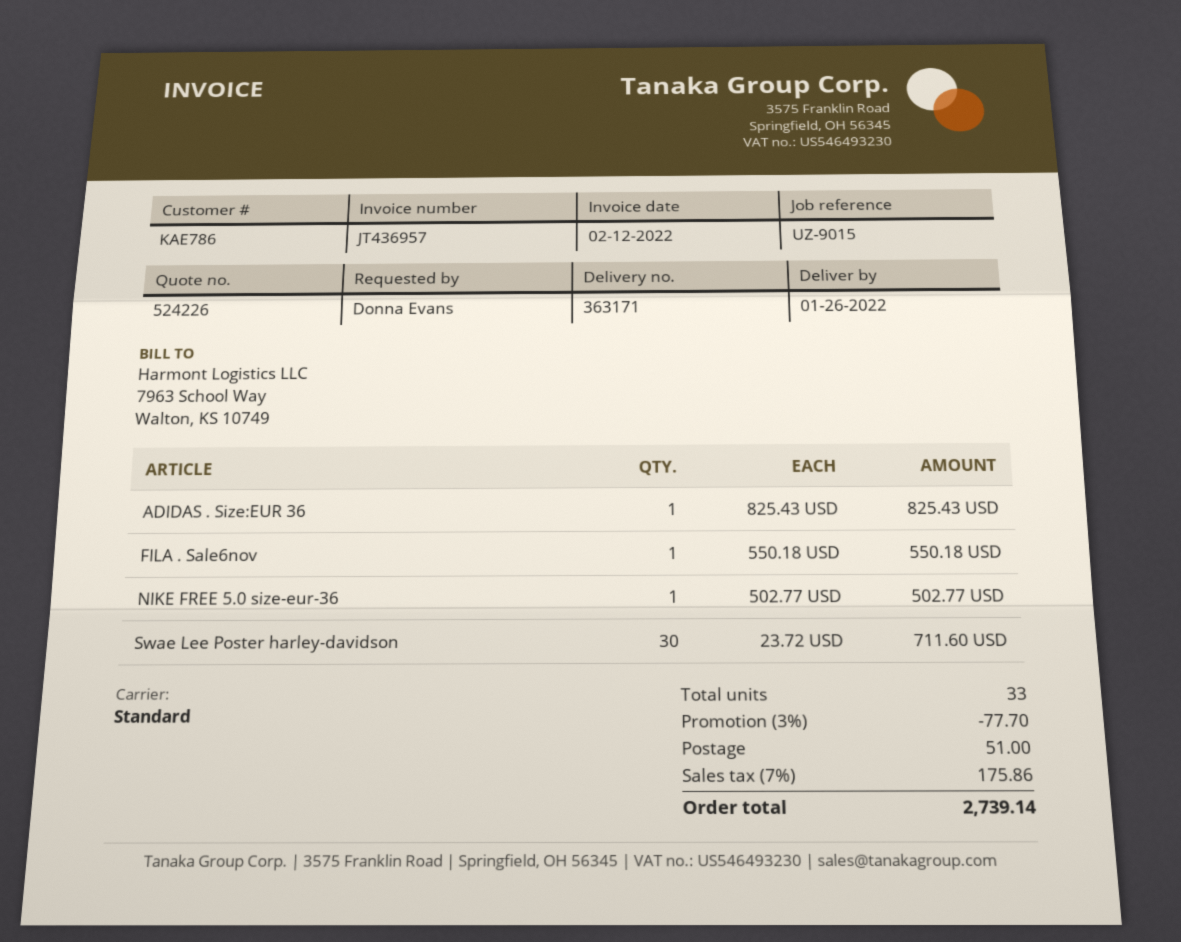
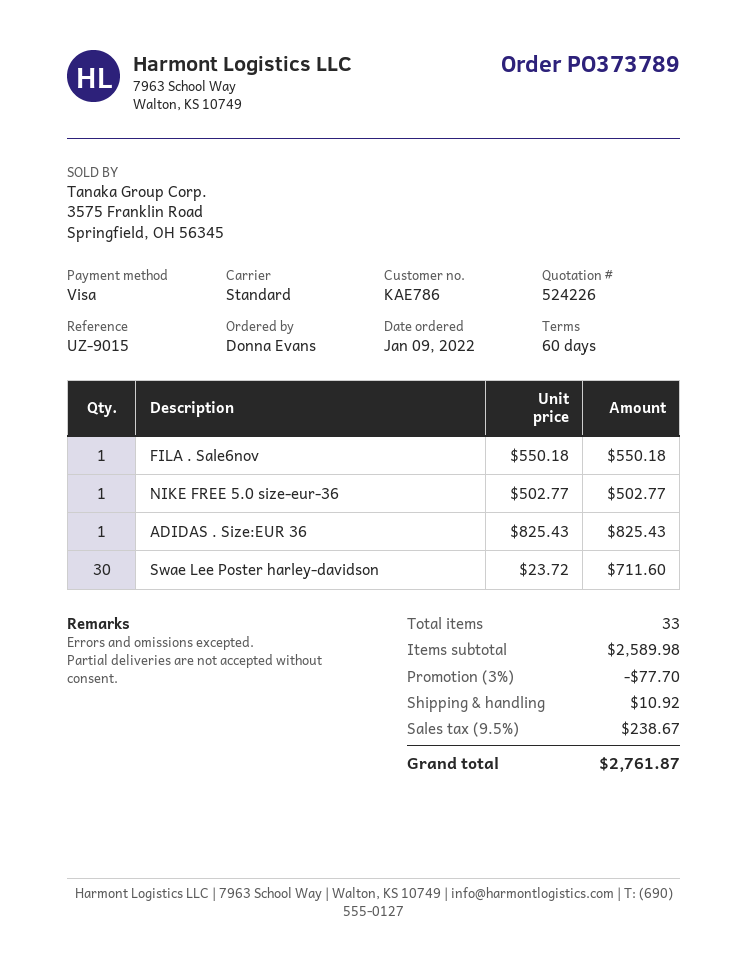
shipping: 51.00 -> 10.92
tax: 7% = 175.86 -> 9.5% = 238.67
total: 2739.14 -> 2761.87

